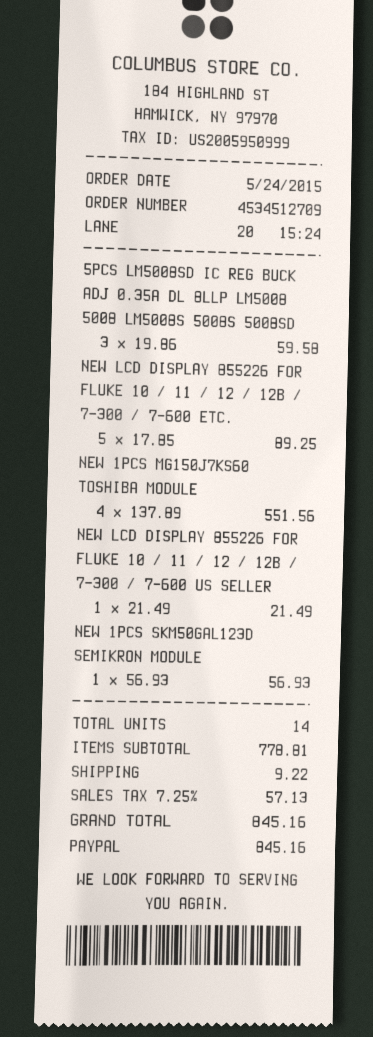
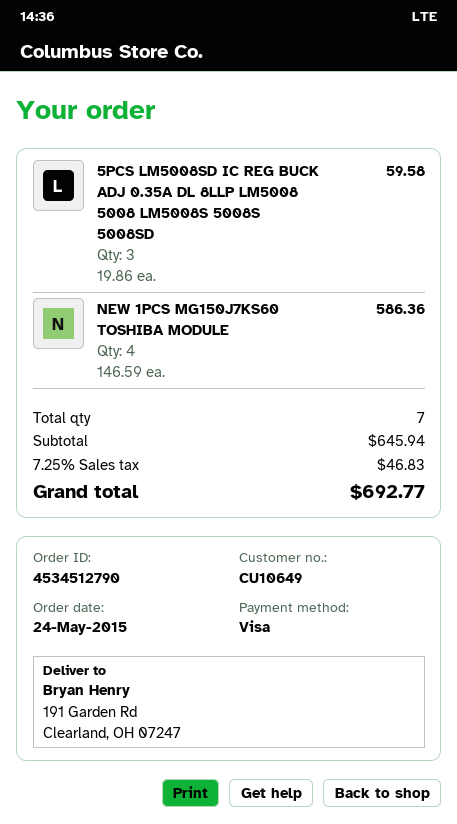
order number: 4534512709 -> 4534512790
payment method: PayPal -> Visa
NEW LCD DISPLAY 855226 FOR FLUKE 10 / 11 / 12 / 12B / 7-300 / 7-600 ETC.: 5 x 17.85 = 89.25 -> none
NEW 1PCS MG150J7KS60 TOSHIBA MODULE: 4 x 137.89 = 551.56 -> 4 x 146.59 = 586.36
NEW LCD DISPLAY 855226 FOR FLUKE 10 / 11 / 12 / 12B / 7-300 / 7-600 US SELLER: 1 x 21.49 = 21.49 -> none
NEW 1PCS SKM50GAL123D SEMIKRON MODULE: 1 x 56.93 = 56.93 -> none
total quantity: 14 -> 7
subtotal: 778.81 -> 645.94
shipping: 9.22 -> none
tax: 7.25% = 57.13 -> 7.25% = 46.83
total: 845.16 -> 692.77

